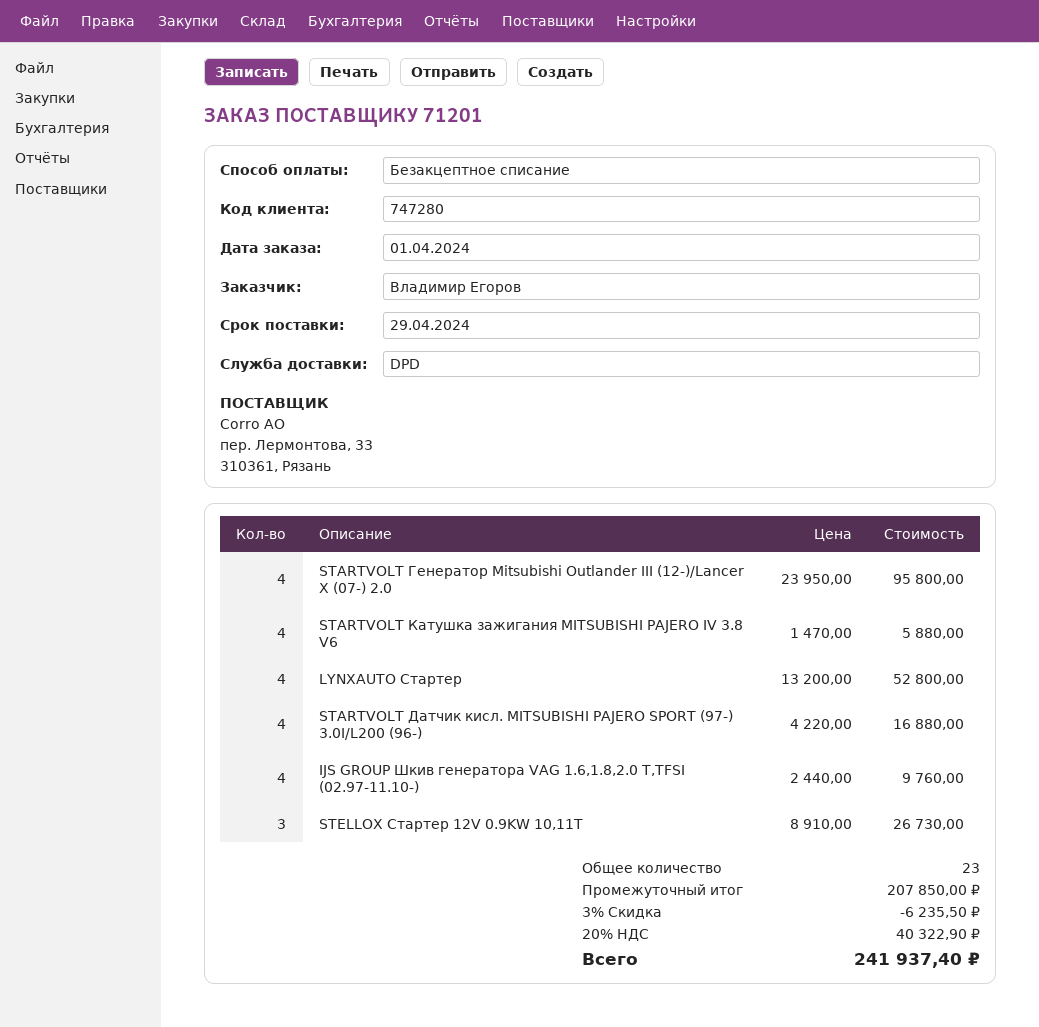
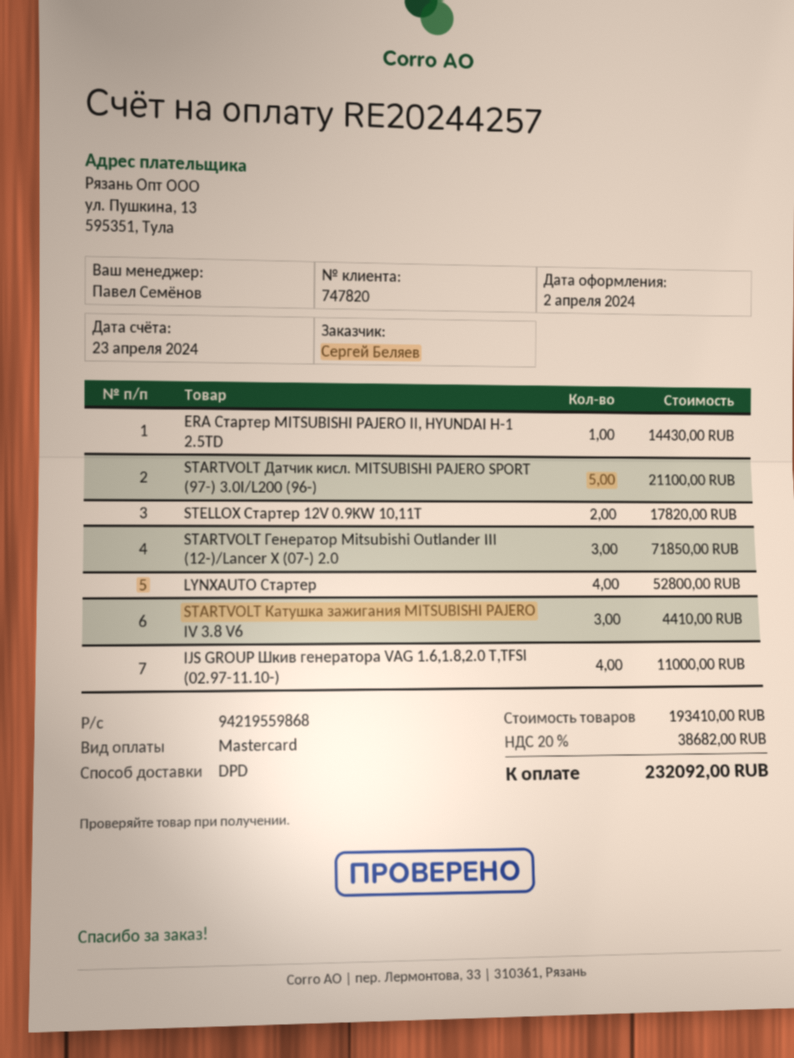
order date: 2024-04-01 -> 2024-04-02
customer number: 747280 -> 747820
ordered by: Владимир Егоров -> Сергей Беляев
payment method: direct debit -> Mastercard
STARTVOLT Генератор Mitsubishi Outlander III (12-)/Lancer X (07-) 2.0: 4 for 95800.00 -> 3 for 71850.00
STARTVOLT Катушка зажигания MITSUBISHI PAJERO IV 3.8 V6: 4 for 5880.00 -> 3 for 4410.00
STARTVOLT Датчик кисл. MITSUBISHI PAJERO SPORT (97-) 3.0I/L200 (96-): 4 for 16880.00 -> 5 for 21100.00
IJS GROUP Шкив генератора VAG 1.6,1.8,2.0 T,TFSI (02.97-11.10-): 4 for 9760.00 -> 4 for 11000.00
STELLOX Стартер 12V 0.9KW 10,11T: 3 for 26730.00 -> 2 for 17820.00
ERA Стартер MITSUBISHI PAJERO II, HYUNDAI H-1 2.5TD: none -> 1 for 14430.00
subtotal: 207850.00 -> 193410.00
discount: 3% = 6235.50 -> none
tax: 20% = 40322.90 -> 20% = 38682.00
total: 241937.40 -> 232092.00

